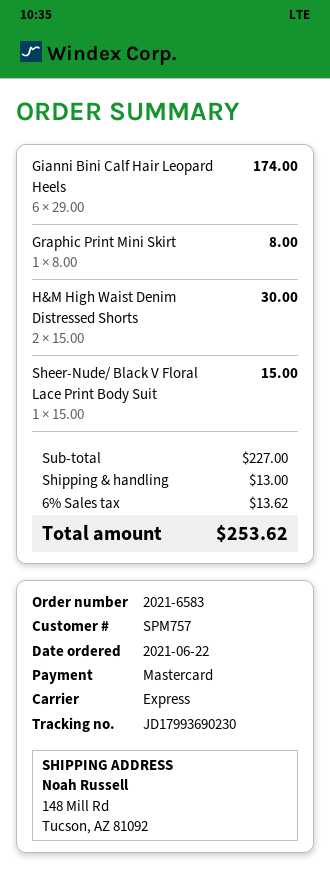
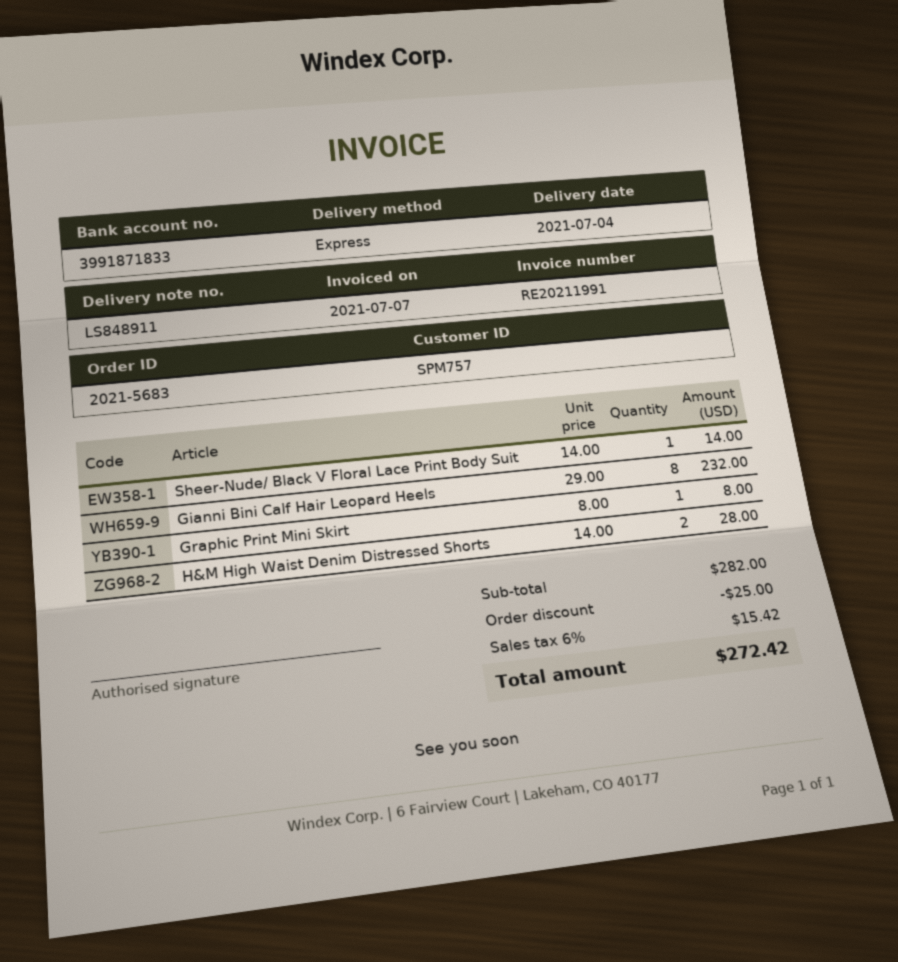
order number: 2021-6583 -> 2021-5683
Gianni Bini Calf Hair Leopard Heels: 6 x 29.00 = 174.00 -> 8 x 29.00 = 232.00
H&M High Waist Denim Distressed Shorts: 2 x 15.00 = 30.00 -> 2 x 14.00 = 28.00
Sheer-Nude/ Black V Floral Lace Print Body Suit: 1 x 15.00 = 15.00 -> 1 x 14.00 = 14.00
subtotal: 227.00 -> 282.00
discount: none -> 25.00
shipping: 13.00 -> none
tax: 6% = 13.62 -> 6% = 15.42
total: 253.62 -> 272.42

